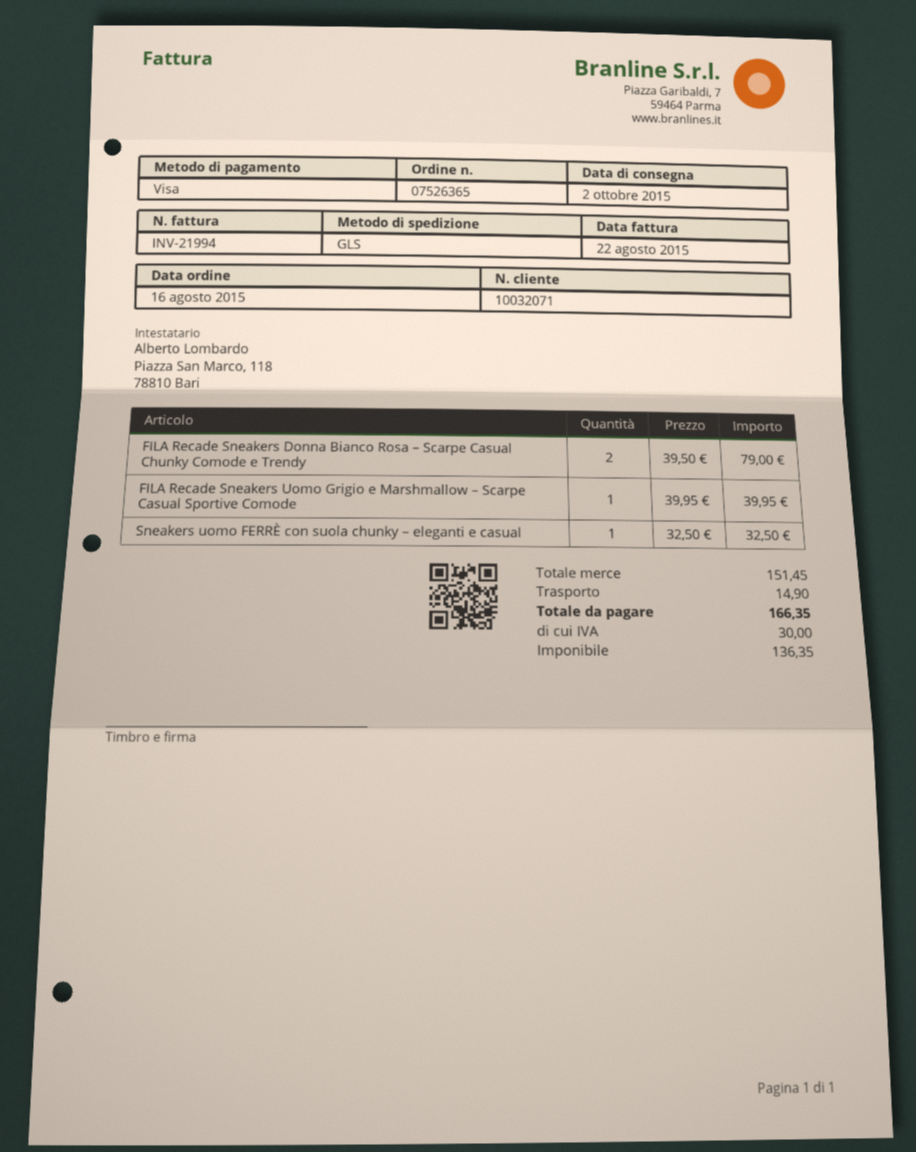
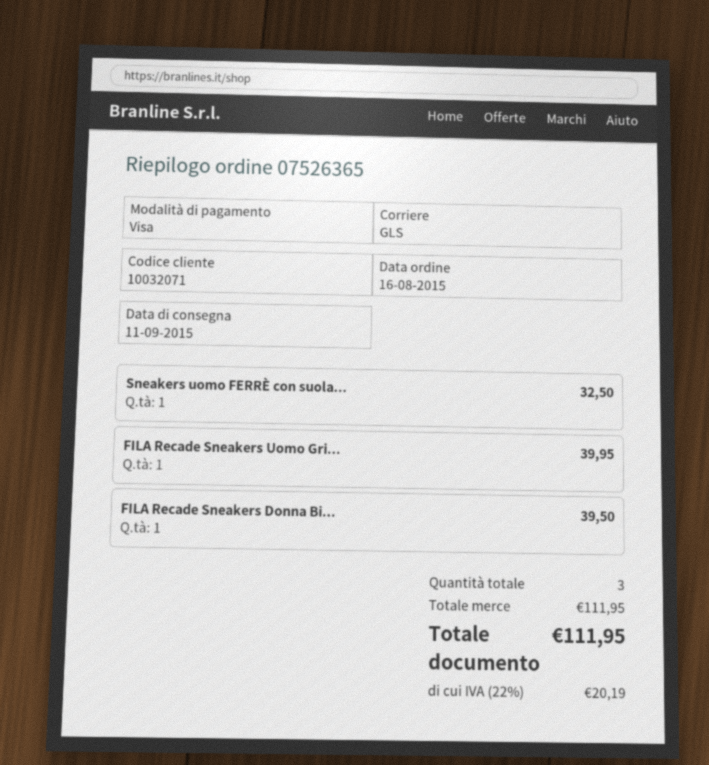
delivery date: 2015-10-02 -> 2015-09-11
FILA Recade Sneakers Donna Bianco Rosa – Scarpe Casual Chunky Comode e Trendy: 2 for 79.00 -> 1 for 39.50
subtotal: 151.45 -> 111.95
shipping: 14.90 -> none
tax: 30.00 -> 20.19
total: 166.35 -> 111.95

